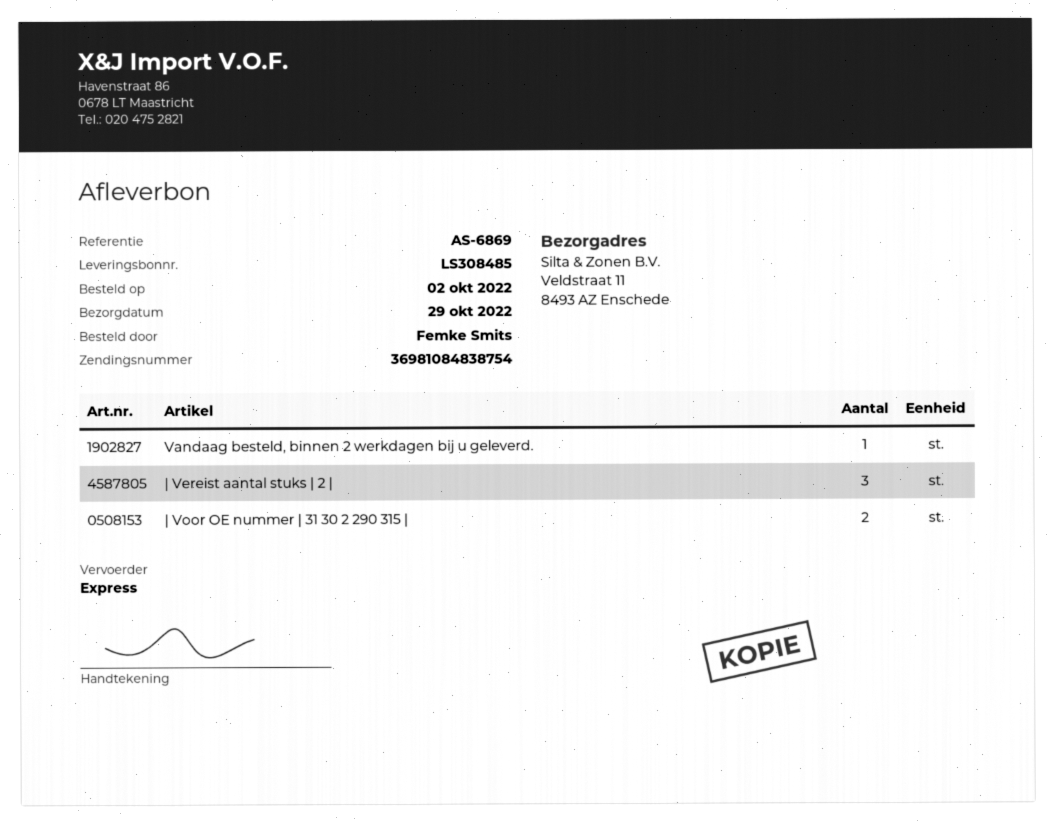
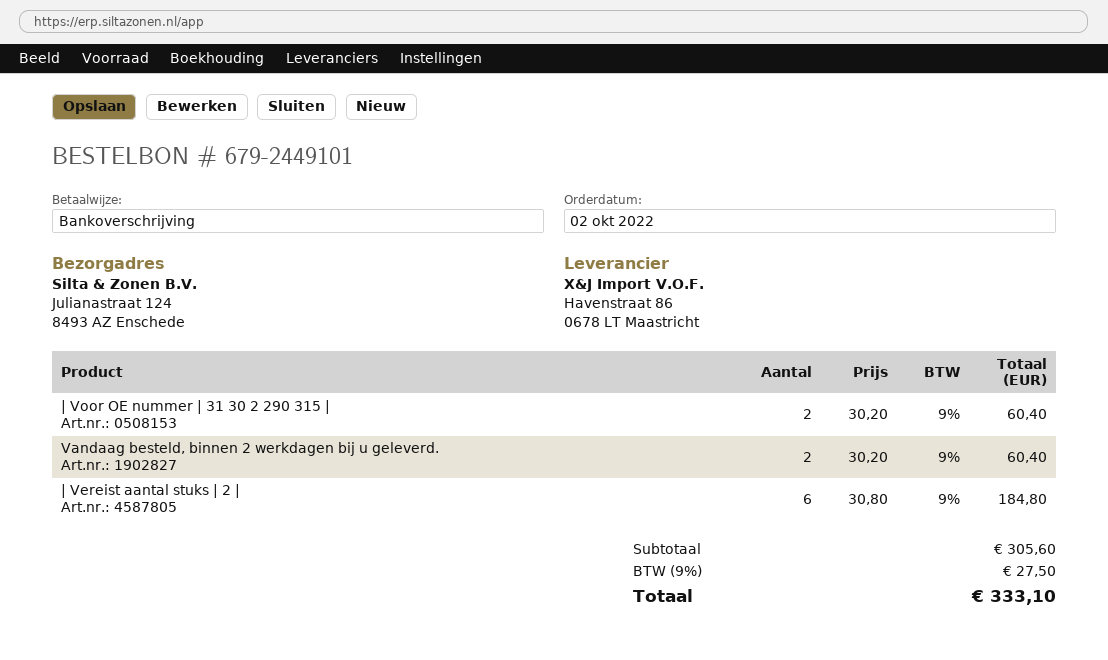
ship to: Veldstraat 11, 8493 AZ Enschede -> Julianastraat 124, 8493 AZ Enschede
Vandaag besteld, binnen 2 werkdagen bij u geleverd.: 1 -> 2
| Vereist aantal stuks | 2 |: 3 -> 6

